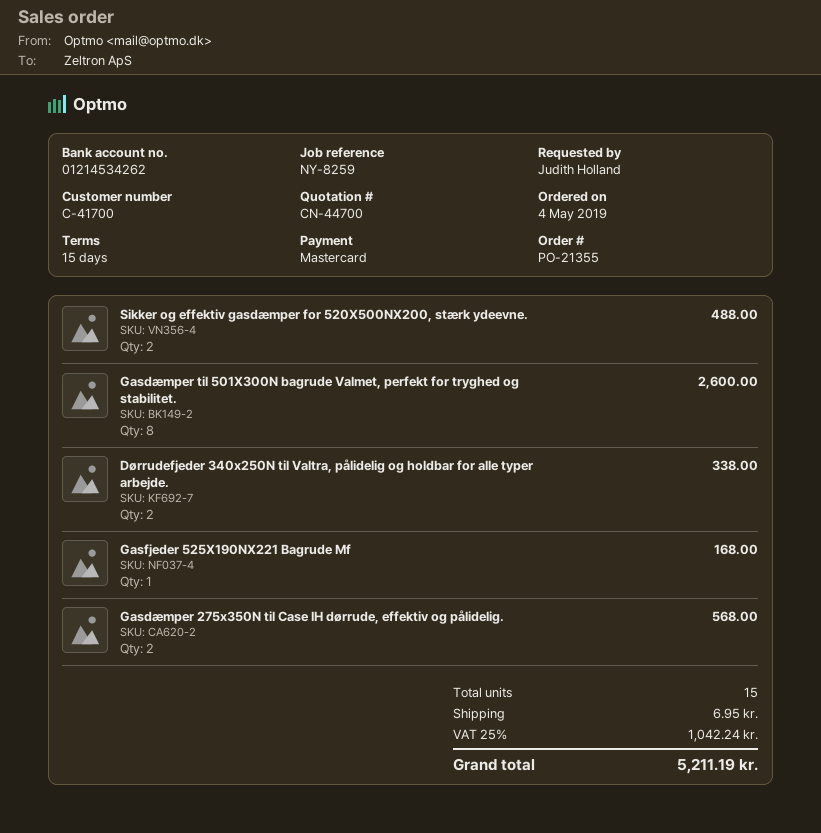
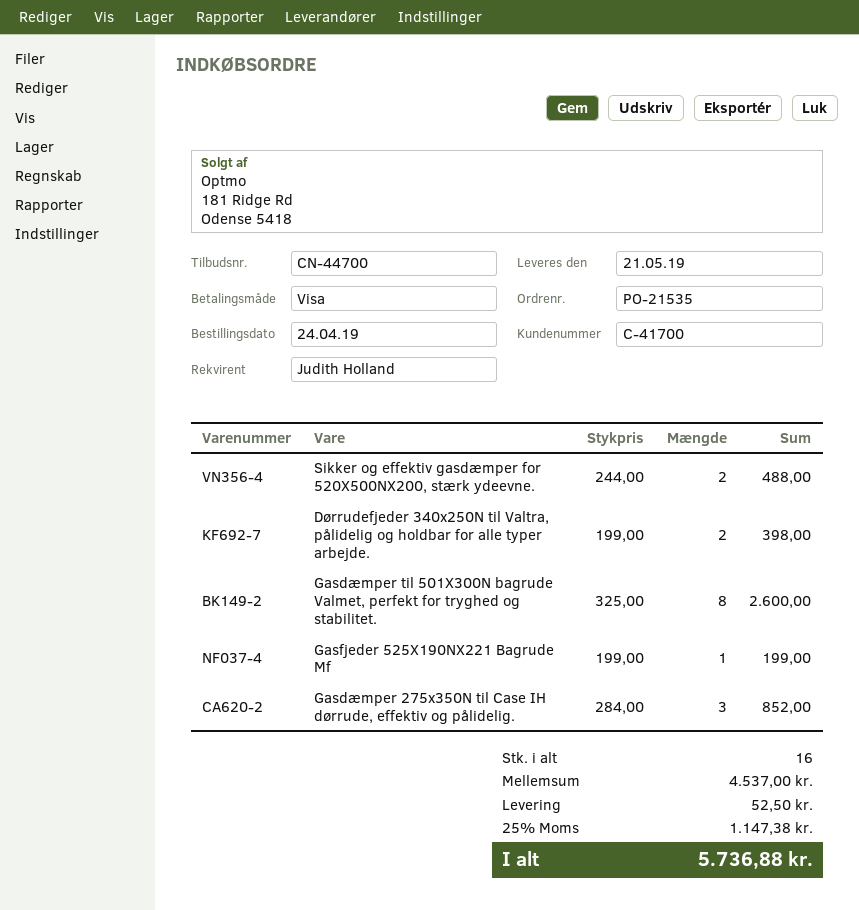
order number: PO-21355 -> PO-21535
order date: 2019-05-04 -> 2019-04-24
payment method: Mastercard -> Visa
Dørrudefjeder 340x250N til Valtra, pålidelig og holdbar for alle typer arbejde.: 2 for 338.00 -> 2 for 398.00
Gasfjeder 525X190NX221 Bagrude Mf: 1 for 168.00 -> 1 for 199.00
Gasdæmper 275x350N til Case IH dørrude, effektiv og pålidelig.: 2 for 568.00 -> 3 for 852.00
total quantity: 15 -> 16
shipping: 6.95 -> 52.50
tax: 25% = 1042.24 -> 25% = 1147.38
total: 5211.19 -> 5736.88

